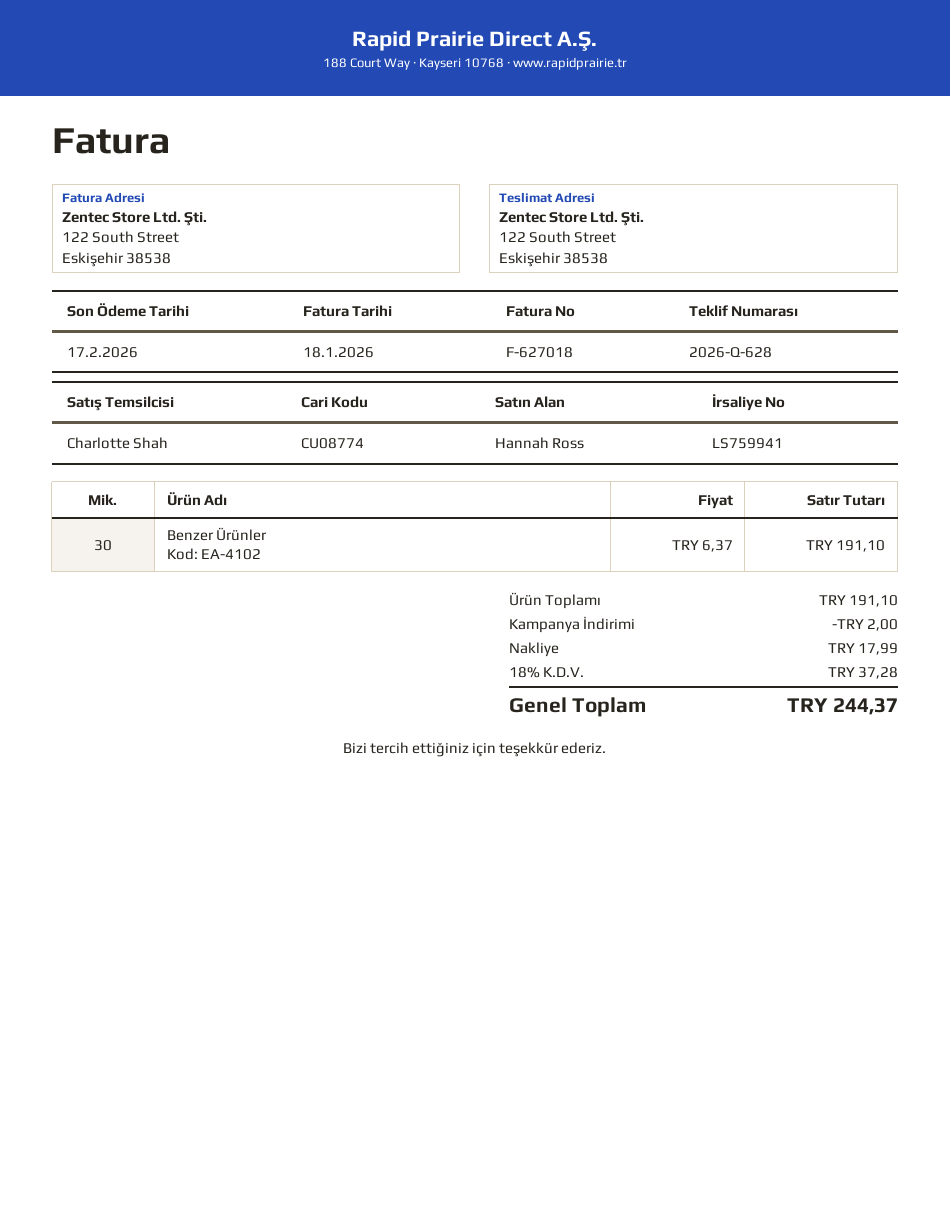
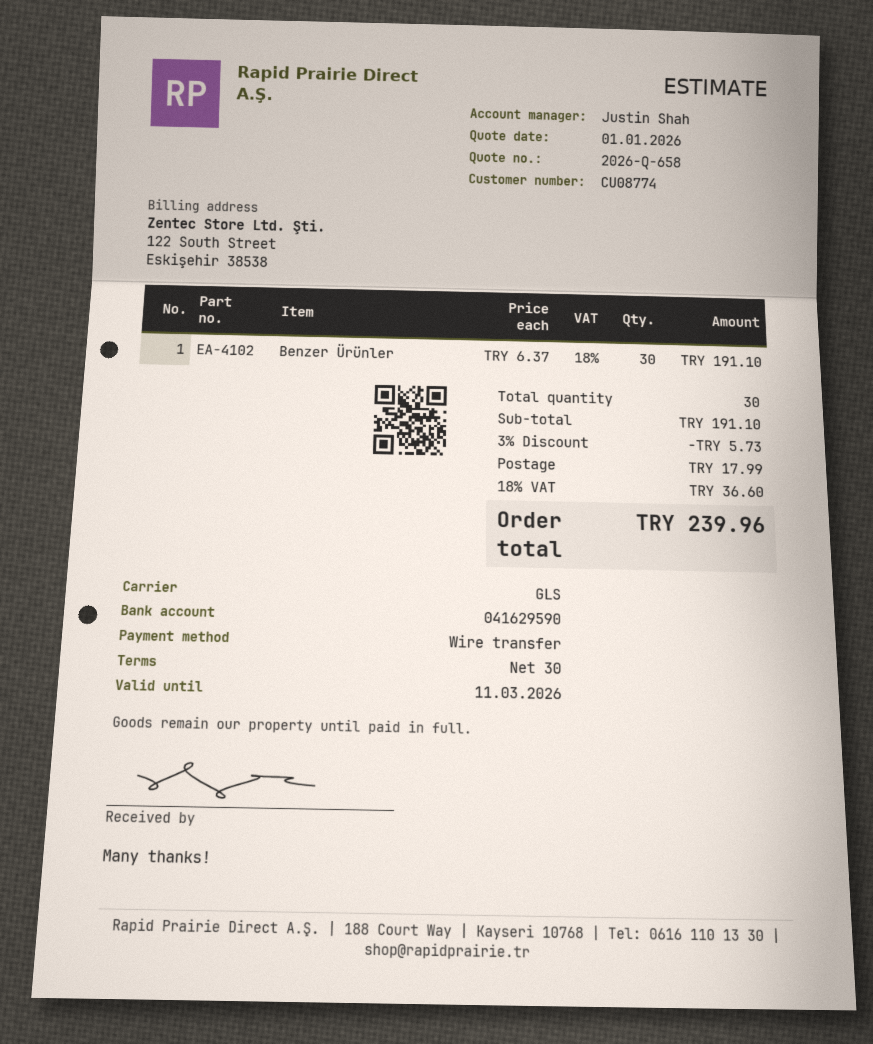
quote number: 2026-Q-628 -> 2026-Q-658
sales rep: Charlotte Shah -> Justin Shah
discount: 2.00 -> 5.73
tax: 18% = 37.28 -> 18% = 36.60
total: 244.37 -> 239.96

